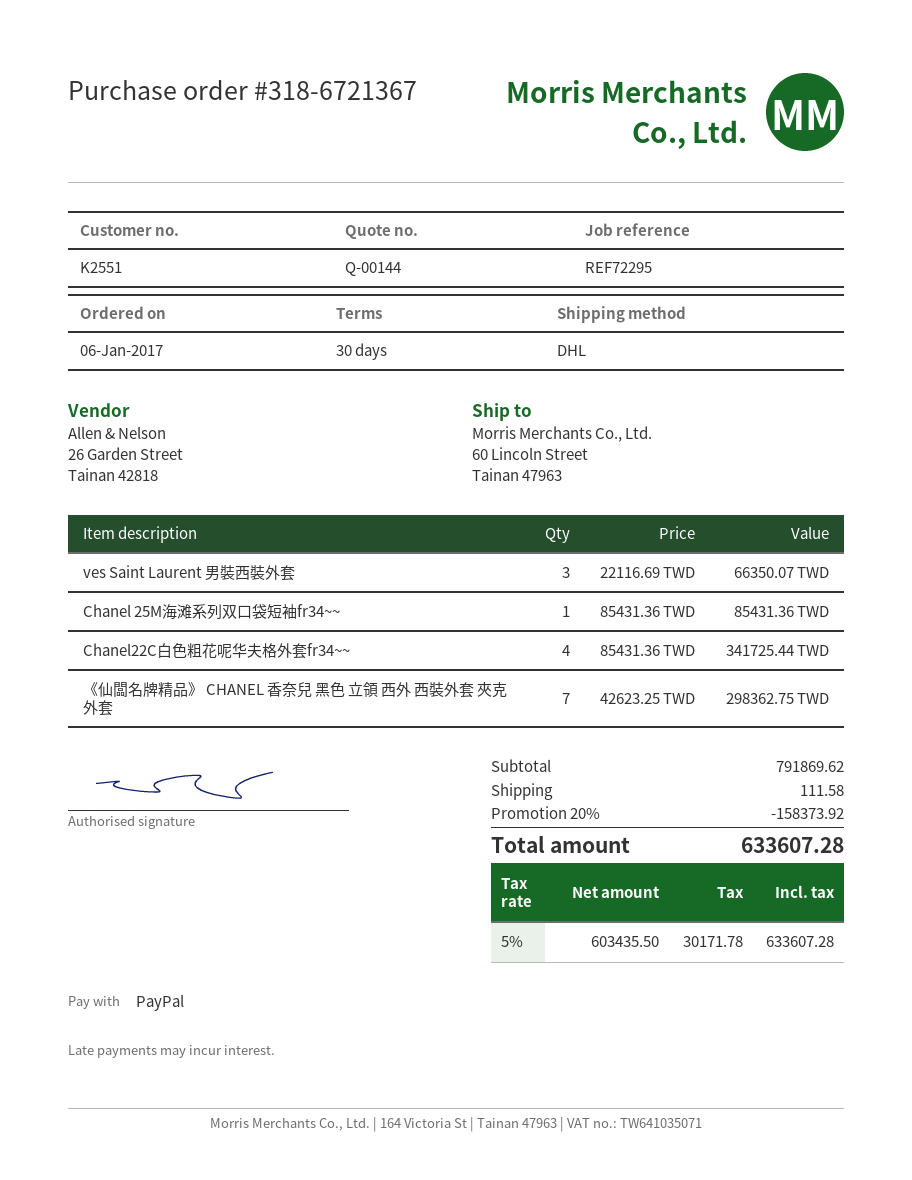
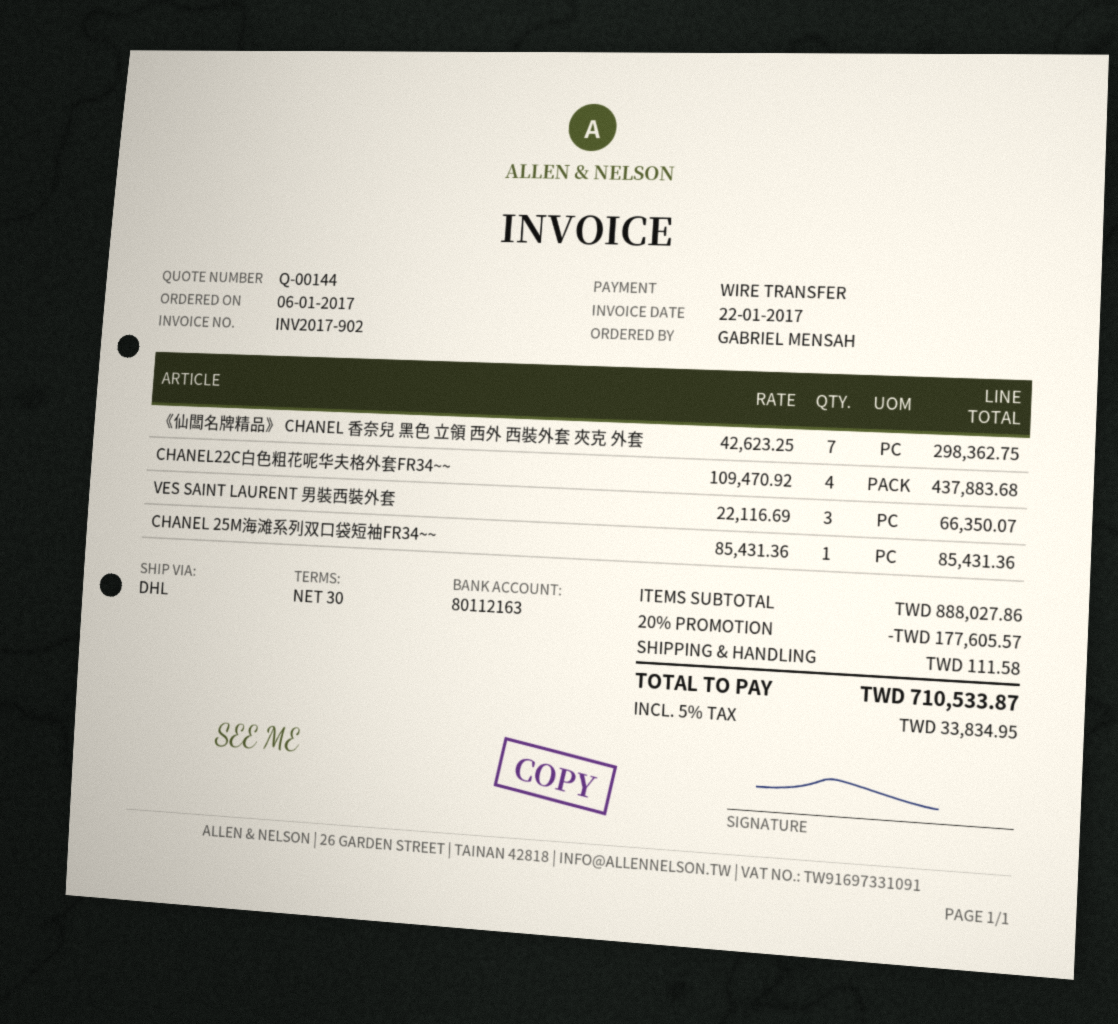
payment method: PayPal -> bank transfer
Chanel22C白色粗花呢华夫格外套fr34~~: 4 x 85431.36 = 341725.44 -> 4 x 109470.92 = 437883.68
subtotal: 791869.62 -> 888027.86
discount: 20% = 158373.92 -> 20% = 177605.57
tax: 5% = 30171.78 -> 5% = 33834.95
total: 633607.28 -> 710533.87

